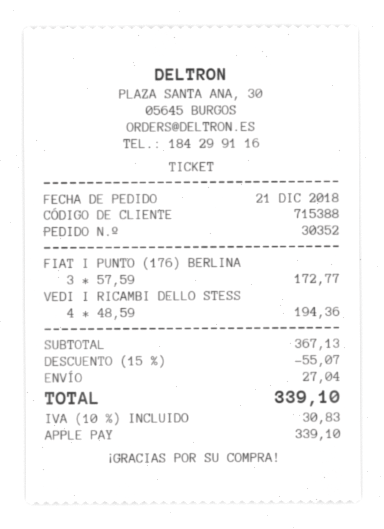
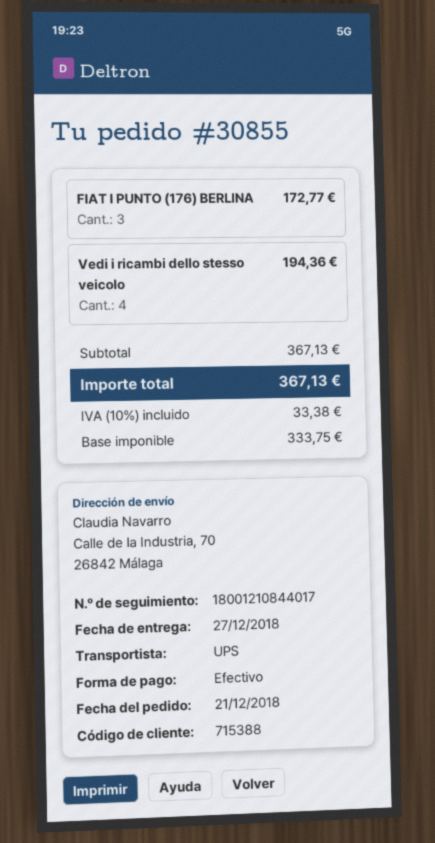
order number: 30352 -> 30855
payment method: Apple Pay -> cash
discount: 15% = 55.07 -> none
shipping: 27.04 -> none
tax: 10% = 30.83 -> 10% = 33.38
total: 339.10 -> 367.13

